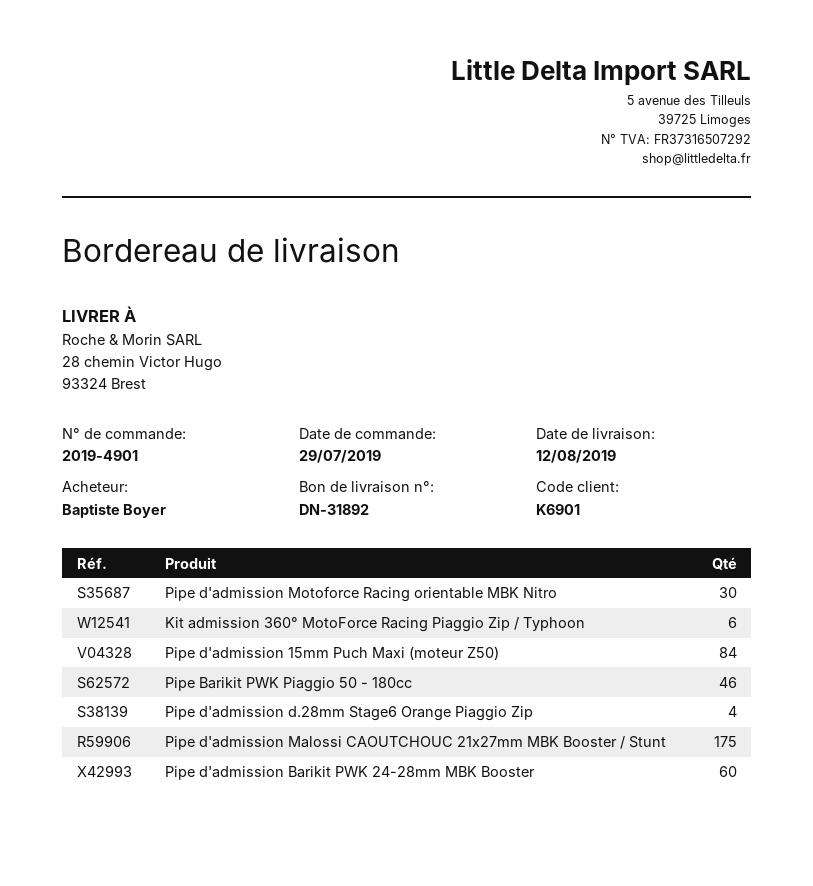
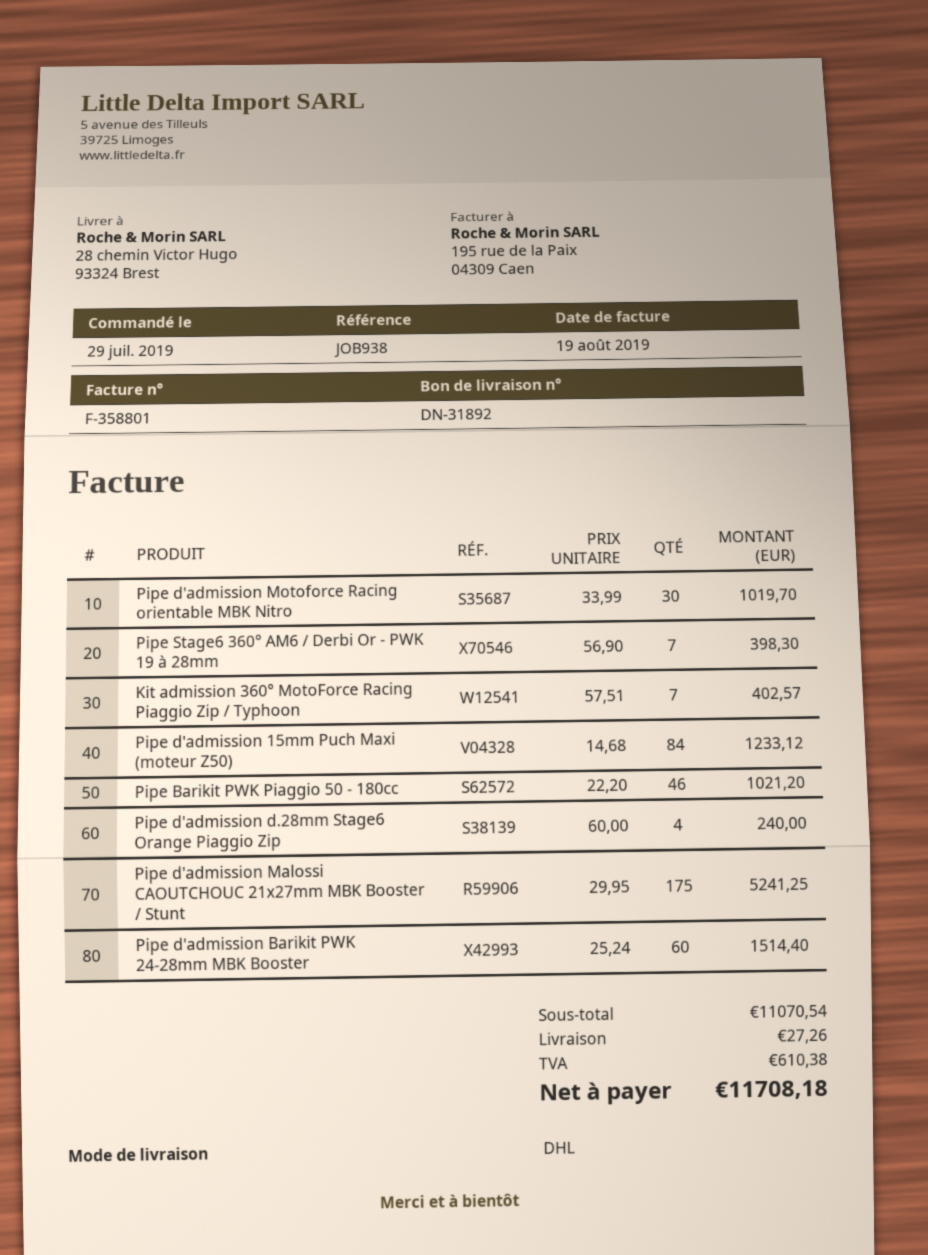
Kit admission 360° MotoForce Racing Piaggio Zip / Typhoon: 6 -> 7
Pipe Stage6 360° AM6 / Derbi Or - PWK 19 à 28mm: none -> 7

